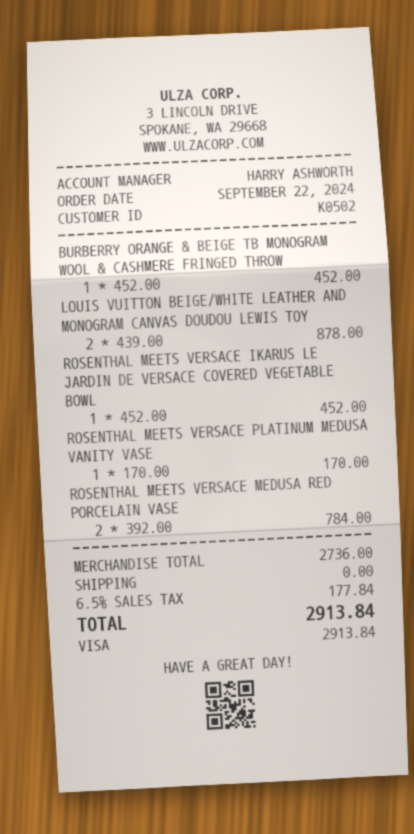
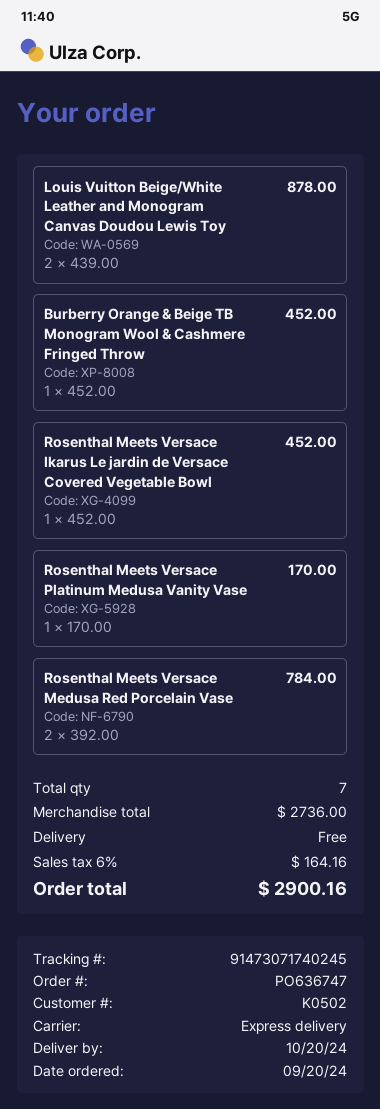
order date: 2024-09-22 -> 2024-09-20
tax: 6.5% = 177.84 -> 6% = 164.16
total: 2913.84 -> 2900.16

